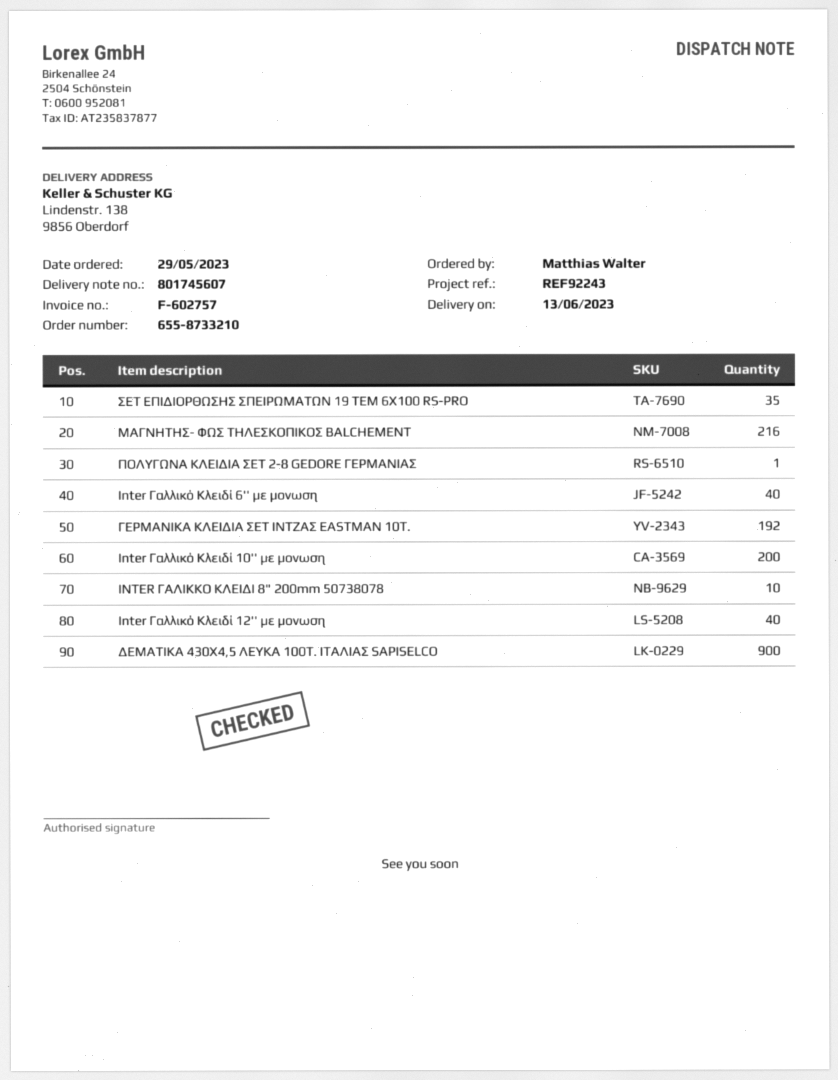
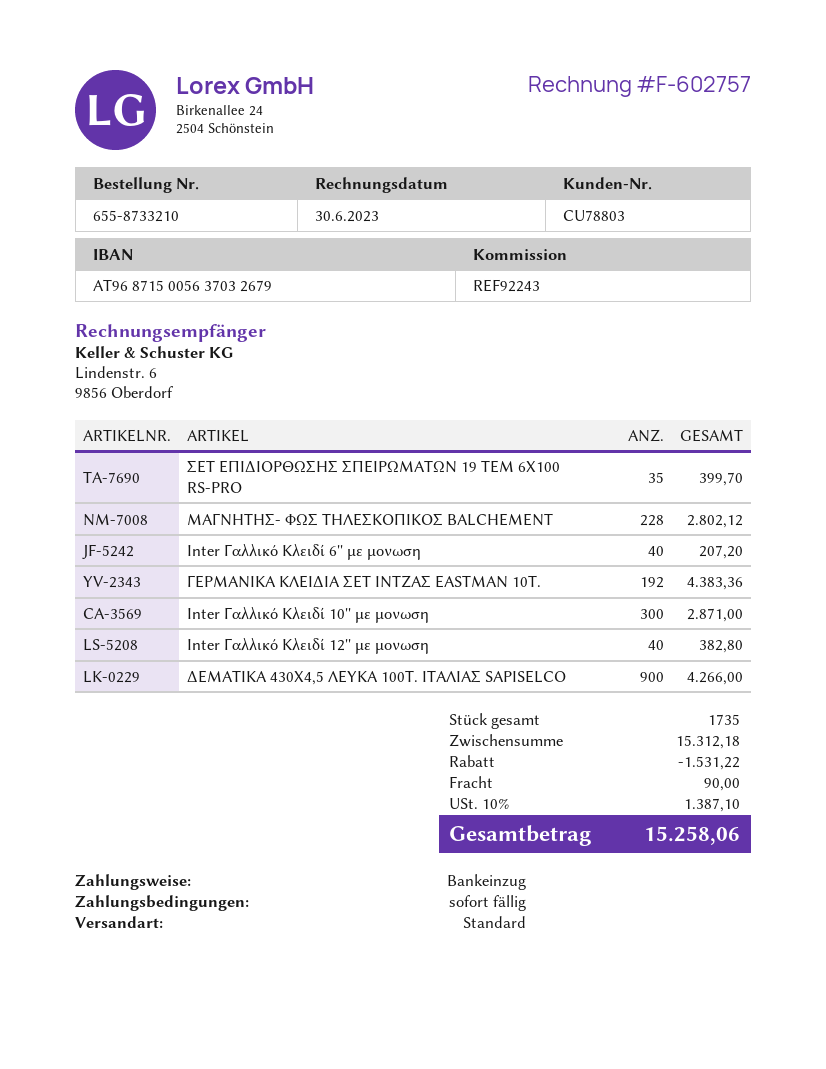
ΜΑΓΝΗΤΗΣ- ΦΩΣ ΤΗΛΕΣΚΟΠΙΚΟΣ BALCHEMENT: 216 -> 228
ΠΟΛΥΓΩΝΑ ΚΛΕΙΔΙΑ ΣΕΤ 2-8 GEDORE ΓΕΡΜΑΝΙΑΣ: 1 -> none
Inter Γαλλικό Κλειδί 10'' με μονωση: 200 -> 300
INTER ΓΑΛΙΚΚΟ ΚΛΕΙΔΙ 8" 200mm 50738078: 10 -> none

